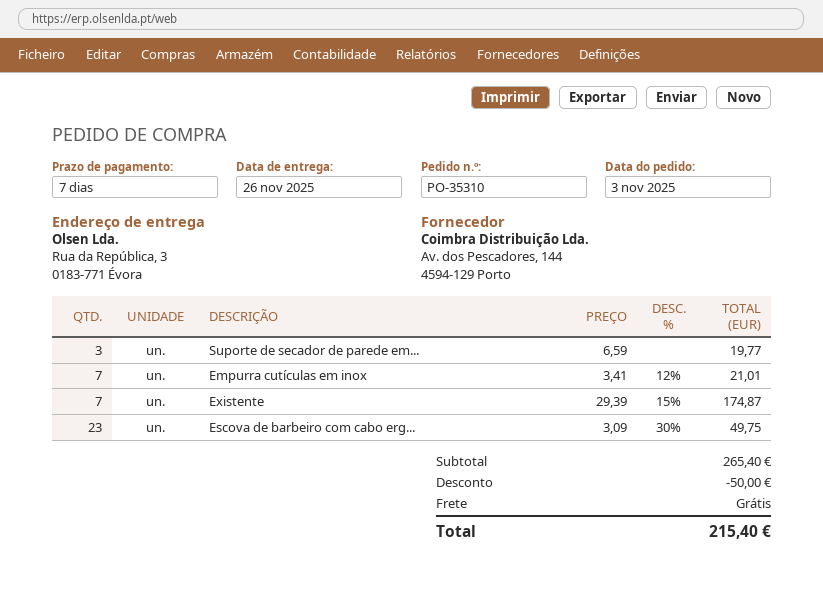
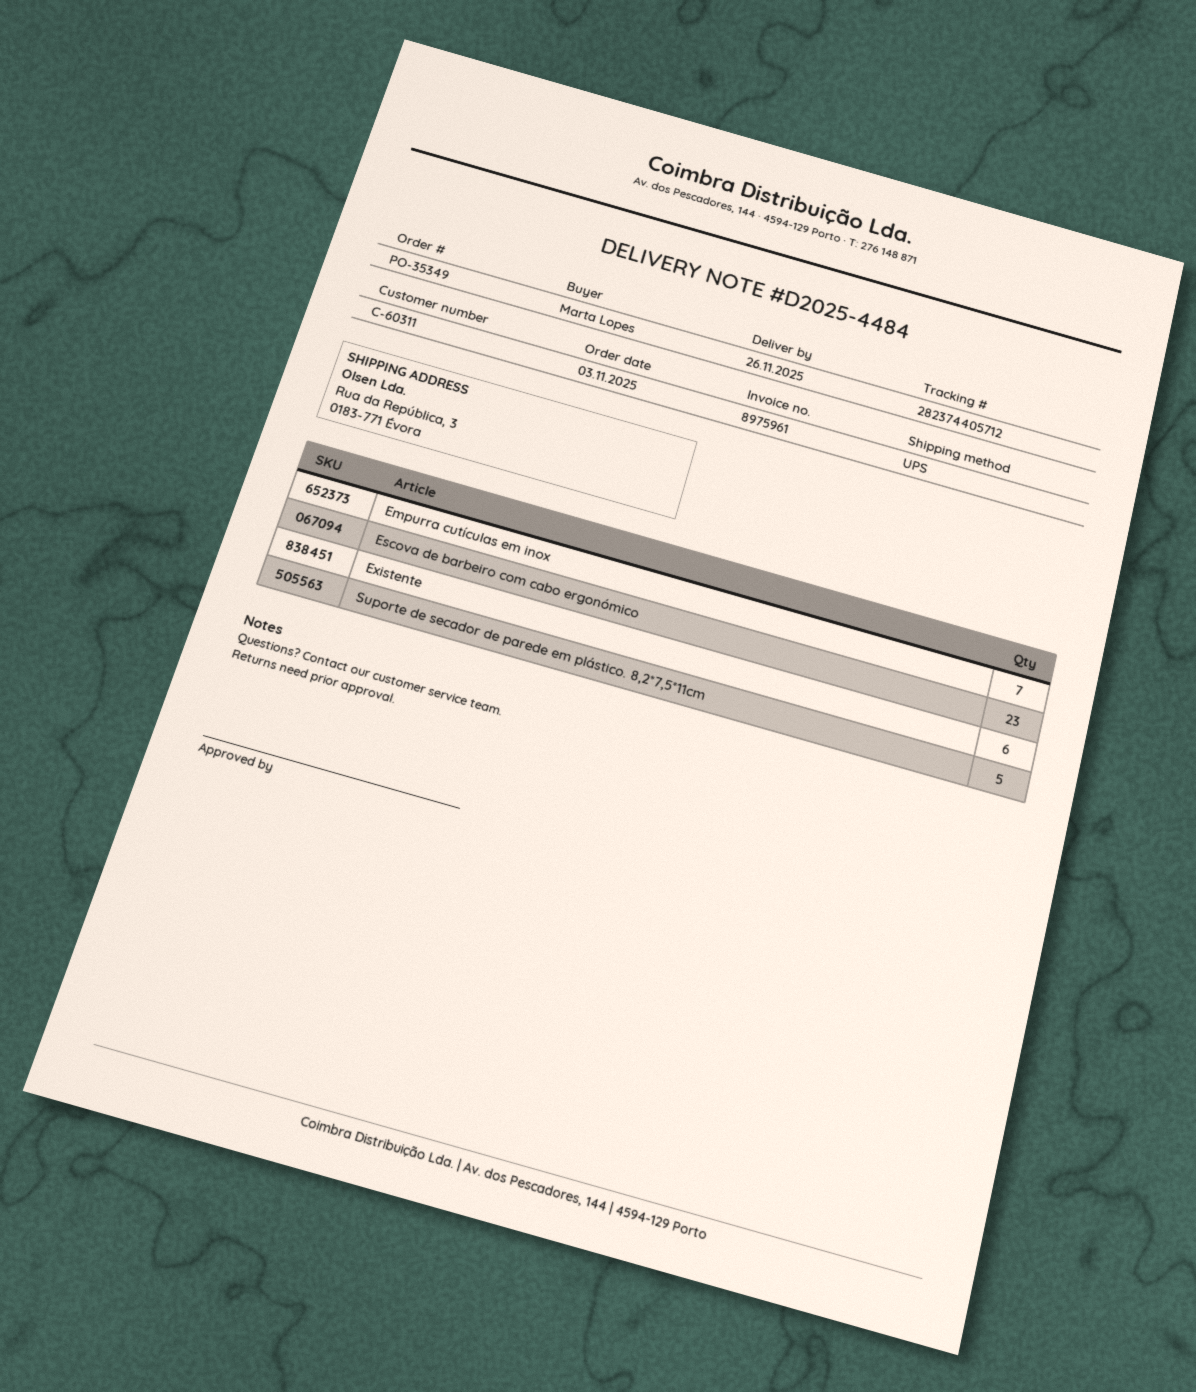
order number: PO-35310 -> PO-35349
Suporte de secador de parede em...: 3 -> 5
Existente: 7 -> 6

